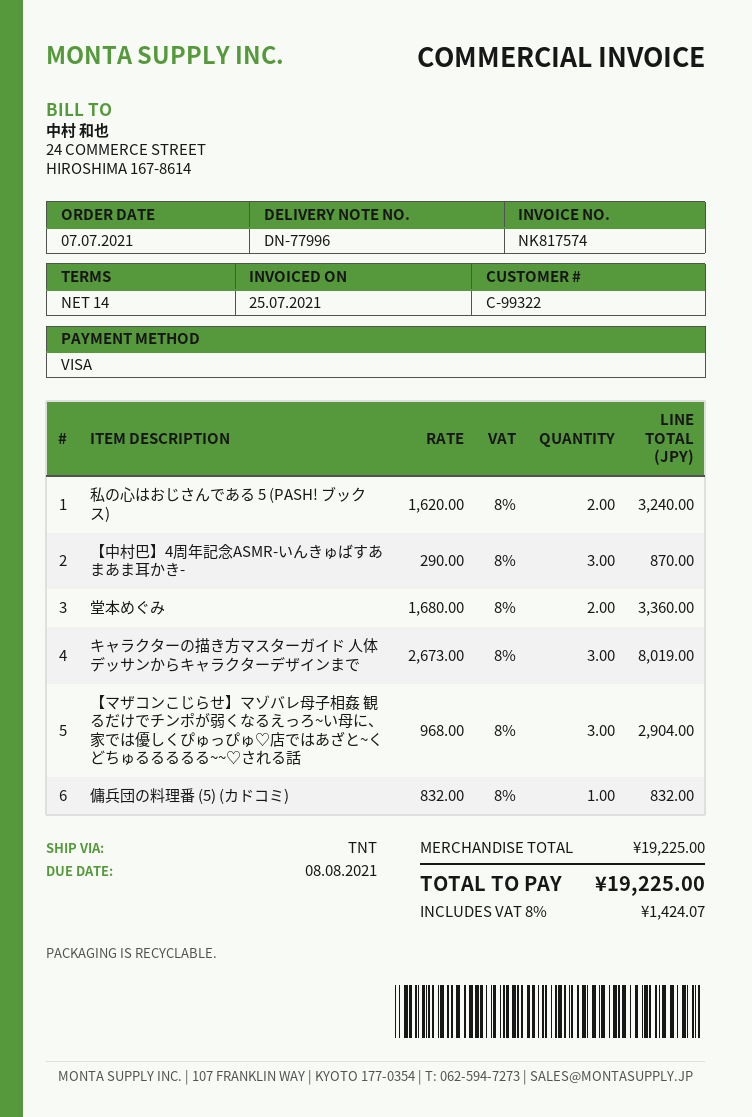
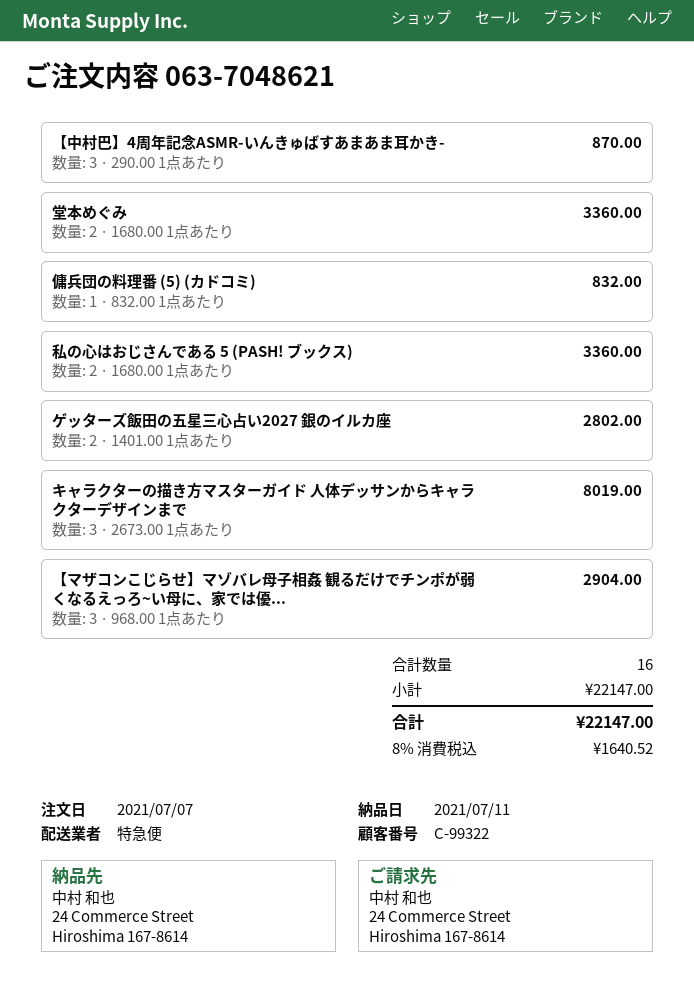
shipping method: TNT -> express
私の心はおじさんである 5 (PASH! ブックス): 2 x 1620.00 = 3240.00 -> 2 x 1680.00 = 3360.00
ゲッターズ飯田の五星三心占い2027 銀のイルカ座: none -> 2 x 1401.00 = 2802.00
subtotal: 19225.00 -> 22147.00
tax: 8% = 1424.07 -> 8% = 1640.52
total: 19225.00 -> 22147.00

